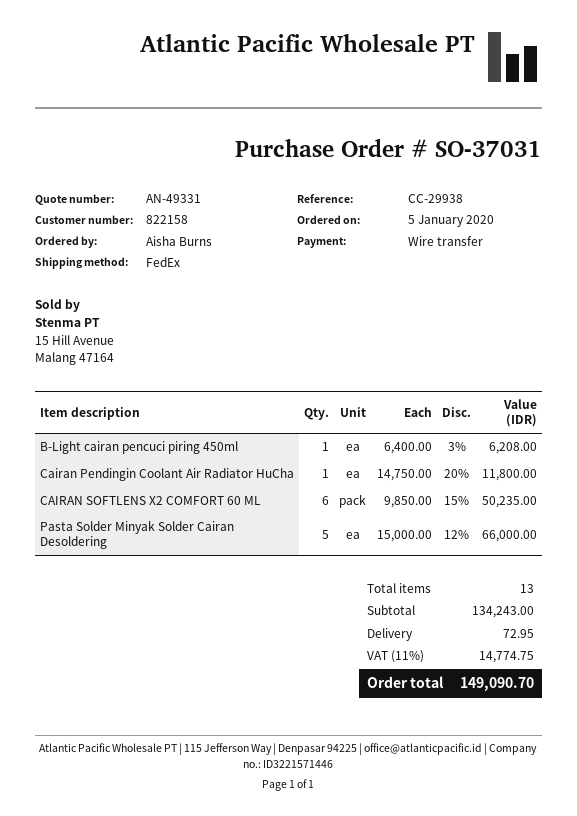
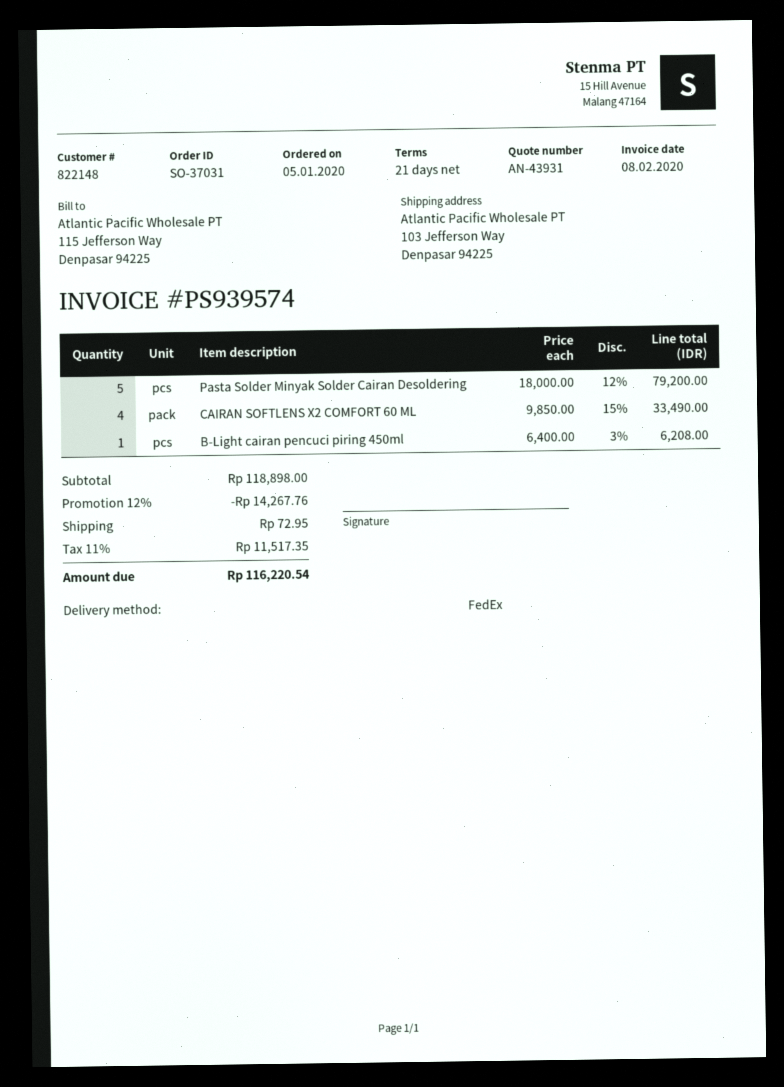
quote number: AN-49331 -> AN-43931
customer number: 822158 -> 822148
Cairan Pendingin Coolant Air Radiator HuCha: 1 x 14750.00 - 20% = 11800.00 -> none
CAIRAN SOFTLENS X2 COMFORT 60 ML: 6 x 9850.00 - 15% = 50235.00 -> 4 x 9850.00 - 15% = 33490.00
Pasta Solder Minyak Solder Cairan Desoldering: 5 x 15000.00 - 12% = 66000.00 -> 5 x 18000.00 - 12% = 79200.00
subtotal: 134243.00 -> 118898.00
discount: none -> 12% = 14267.76
tax: 11% = 14774.75 -> 11% = 11517.35
total: 149090.70 -> 116220.54

